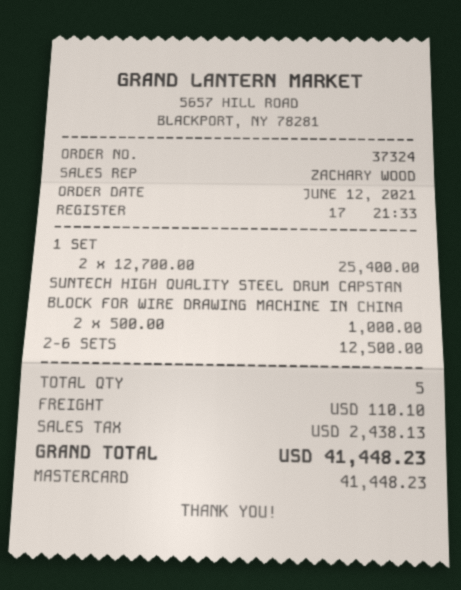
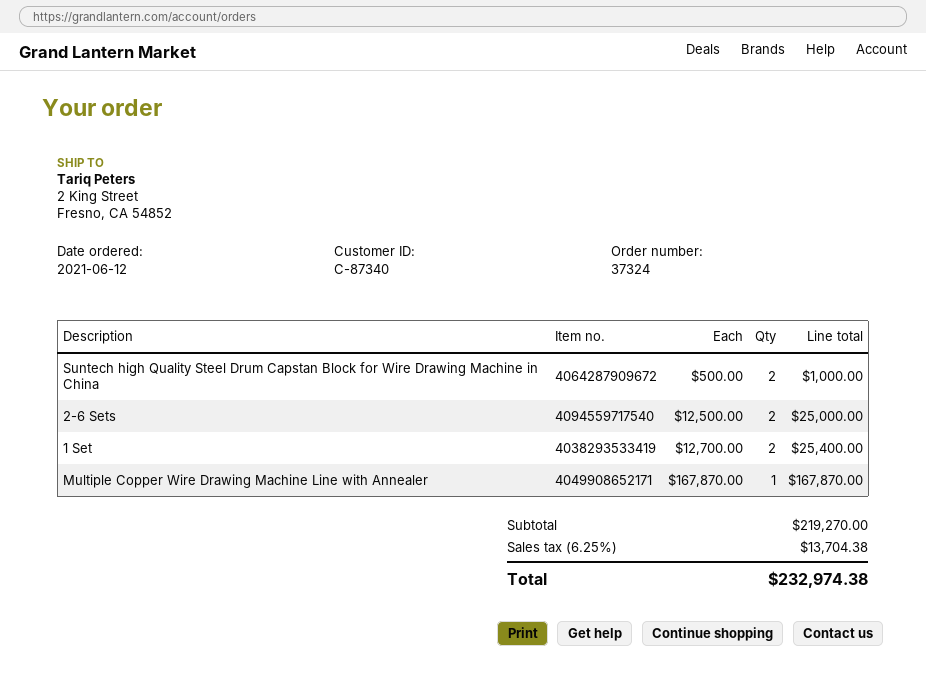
2-6 SETS: 1 x 12500.00 = 12500.00 -> 2 x 12500.00 = 25000.00
Multiple Copper Wire Drawing Machine Line with Annealer: none -> 1 x 167870.00 = 167870.00
shipping: 110.10 -> none
tax: 2438.13 -> 13704.38
total: 41448.23 -> 232974.38

